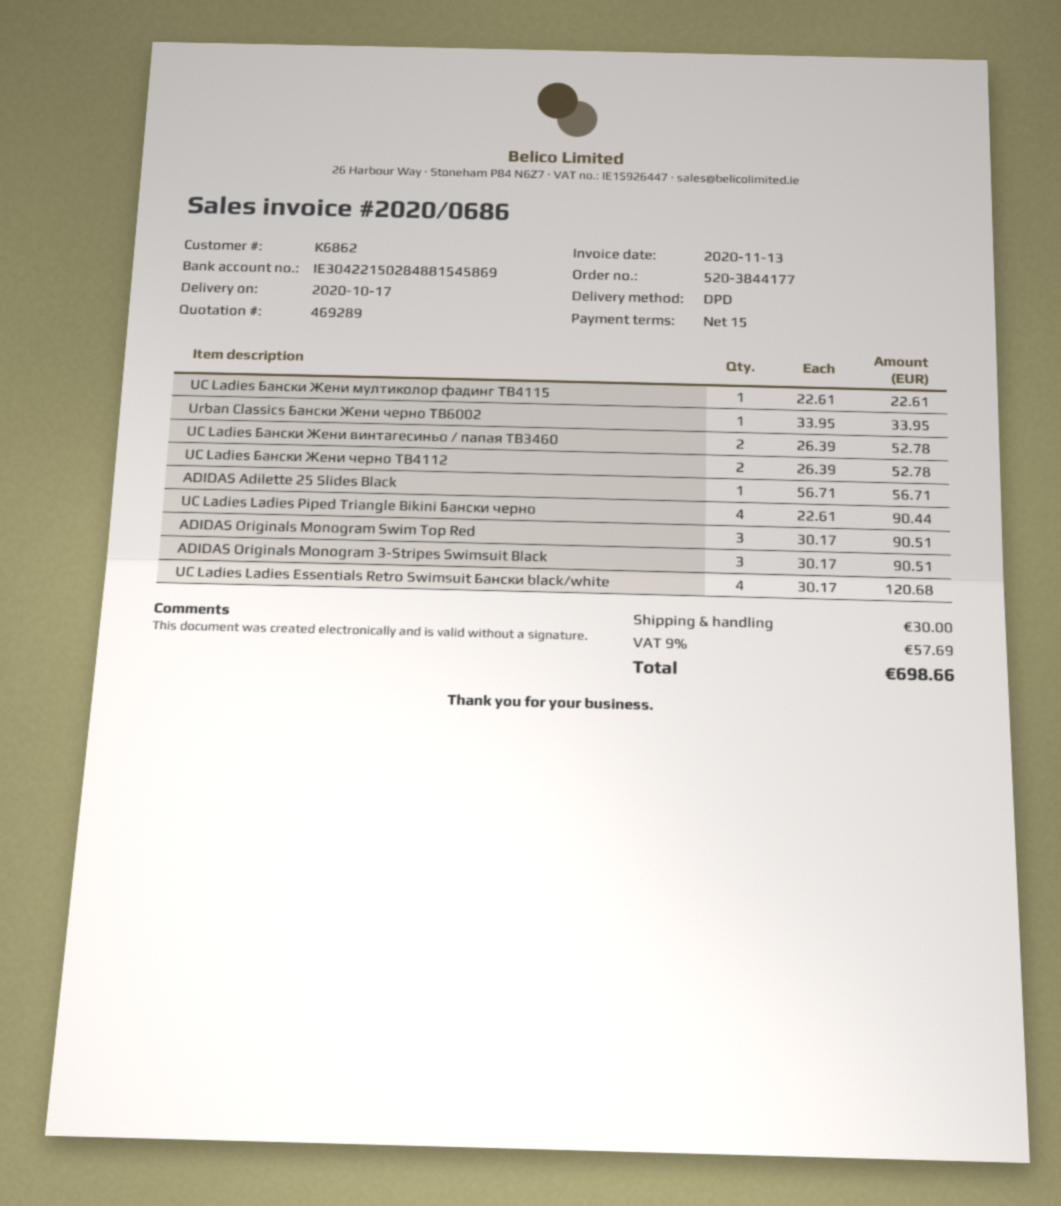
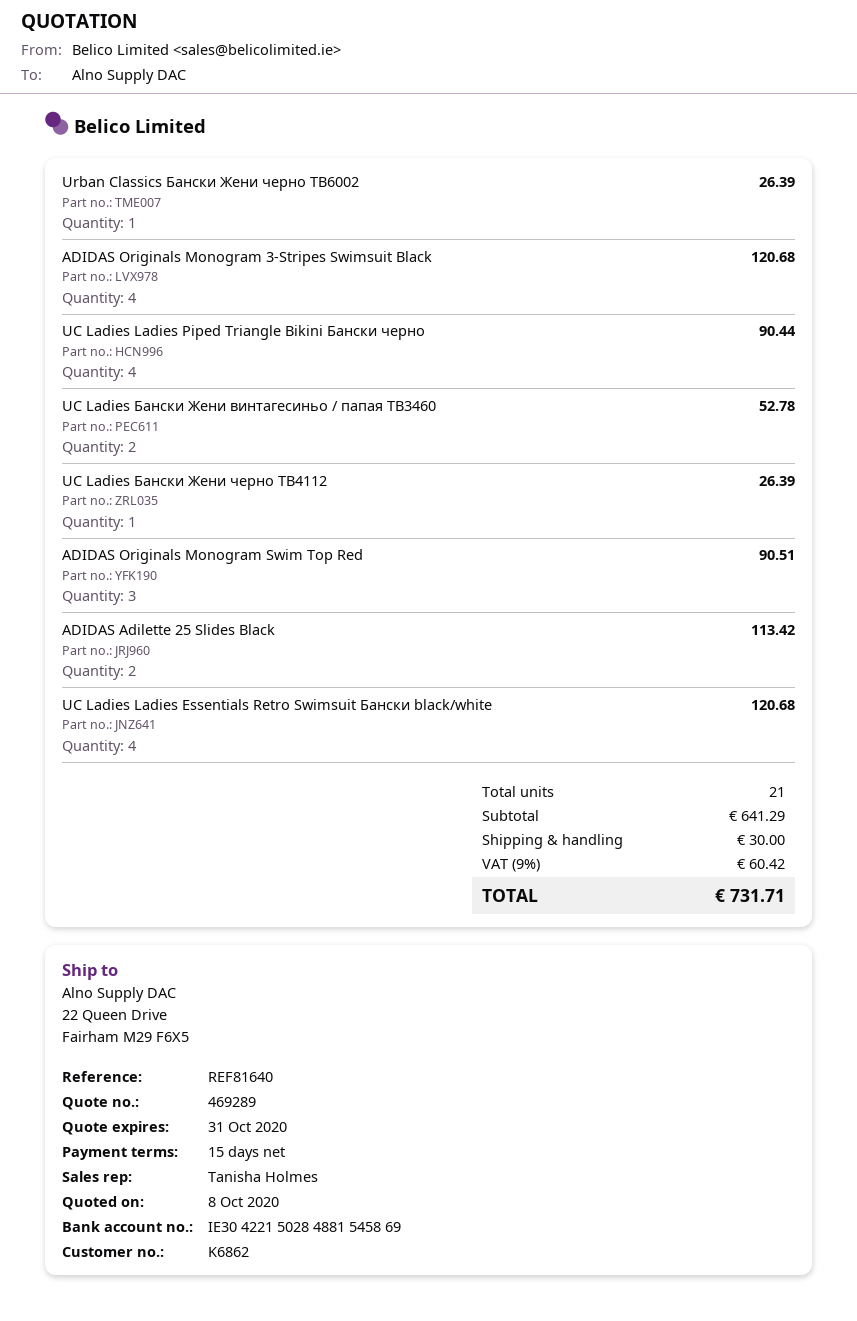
UC Ladies Бански Жени мултиколор фадинг TB4115: 1 for 22.61 -> none
Urban Classics Бански Жени черно TB6002: 1 for 33.95 -> 1 for 26.39
UC Ladies Бански Жени черно TB4112: 2 for 52.78 -> 1 for 26.39
ADIDAS Adilette 25 Slides Black: 1 for 56.71 -> 2 for 113.42
ADIDAS Originals Monogram 3-Stripes Swimsuit Black: 3 for 90.51 -> 4 for 120.68
tax: 9% = 57.69 -> 9% = 60.42
total: 698.66 -> 731.71

